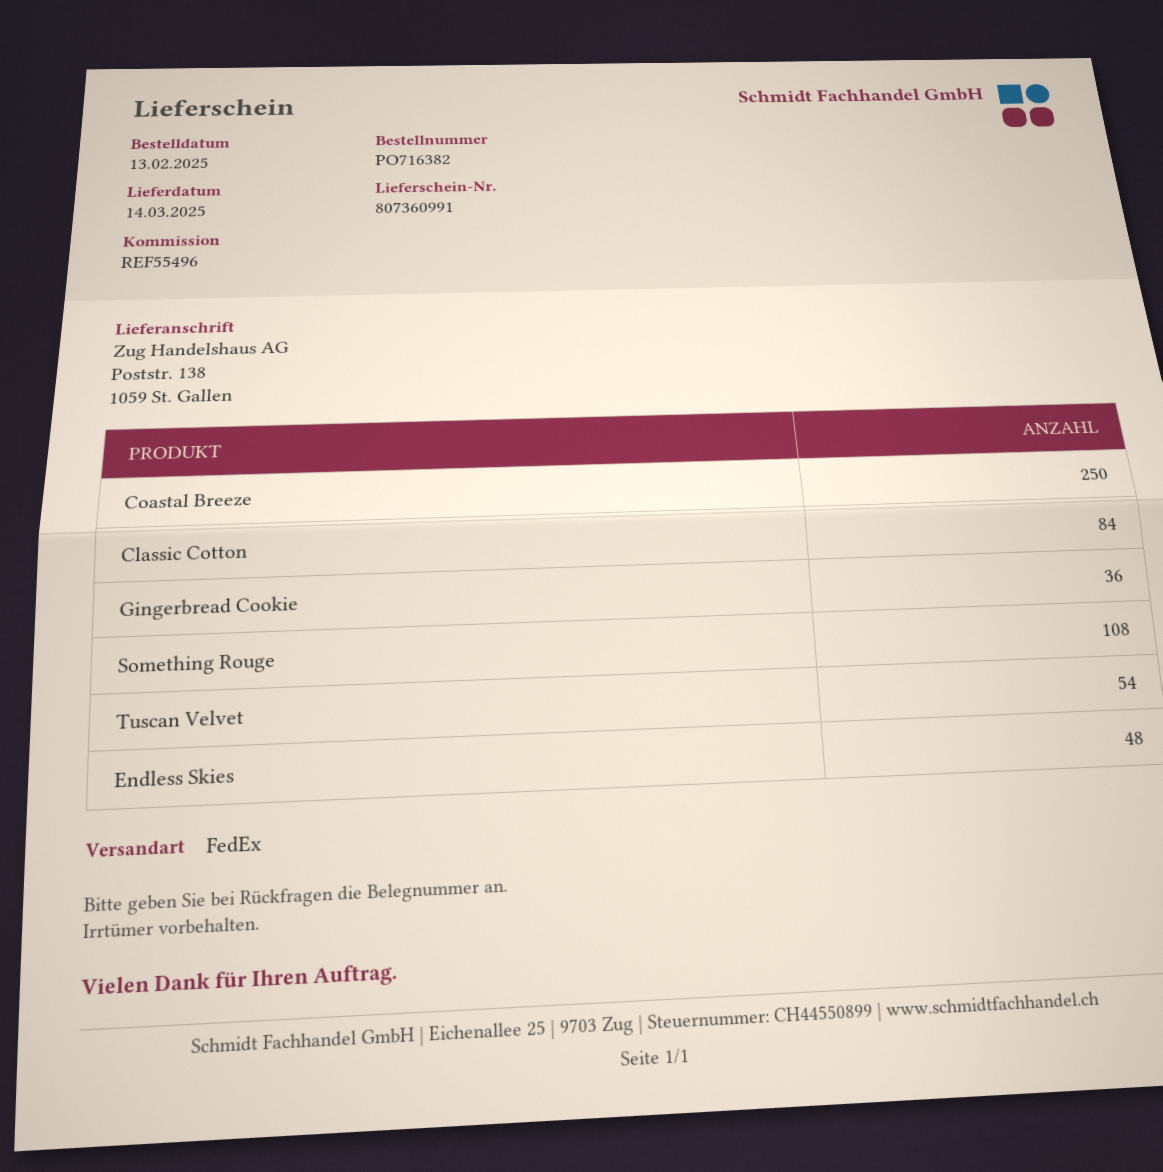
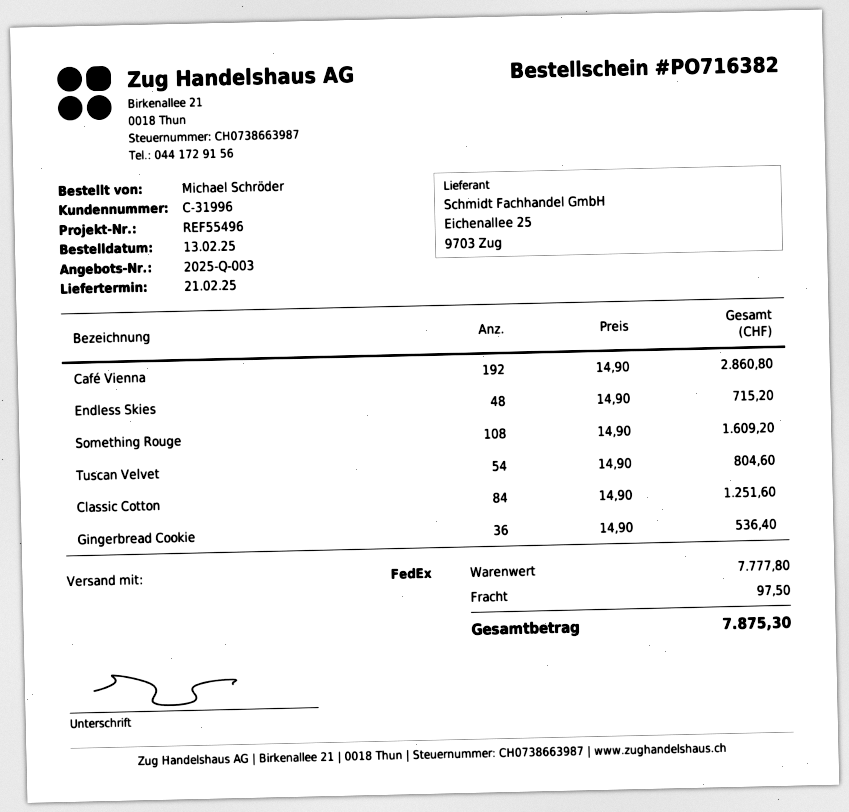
delivery date: 2025-03-14 -> 2025-02-21
Coastal Breeze: 250 -> none
Café Vienna: none -> 192

